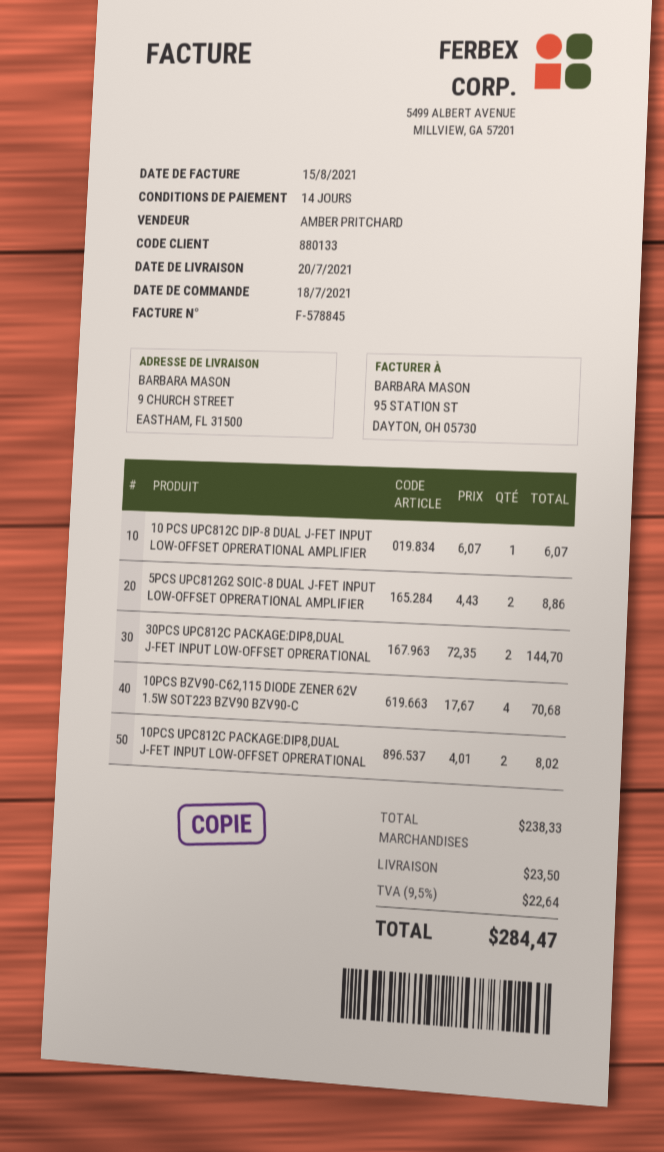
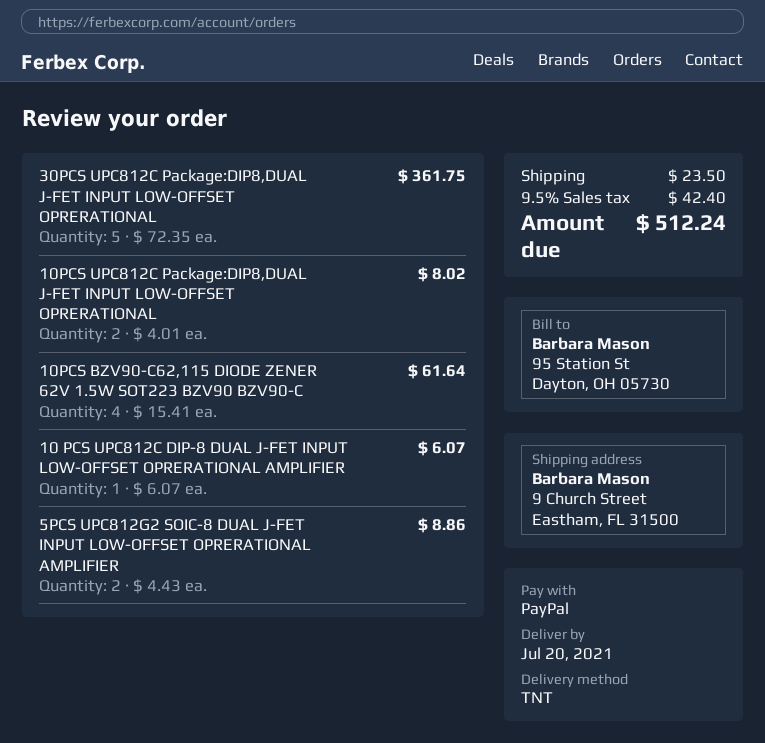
30PCS UPC812C PACKAGE:DIP8,DUAL J-FET INPUT LOW-OFFSET OPRERATIONAL: 2 x 72.35 = 144.70 -> 5 x 72.35 = 361.75
10PCS BZV90-C62,115 DIODE ZENER 62V 1.5W SOT223 BZV90 BZV90-C: 4 x 17.67 = 70.68 -> 4 x 15.41 = 61.64
tax: 9.5% = 22.64 -> 9.5% = 42.40
total: 284.47 -> 512.24

